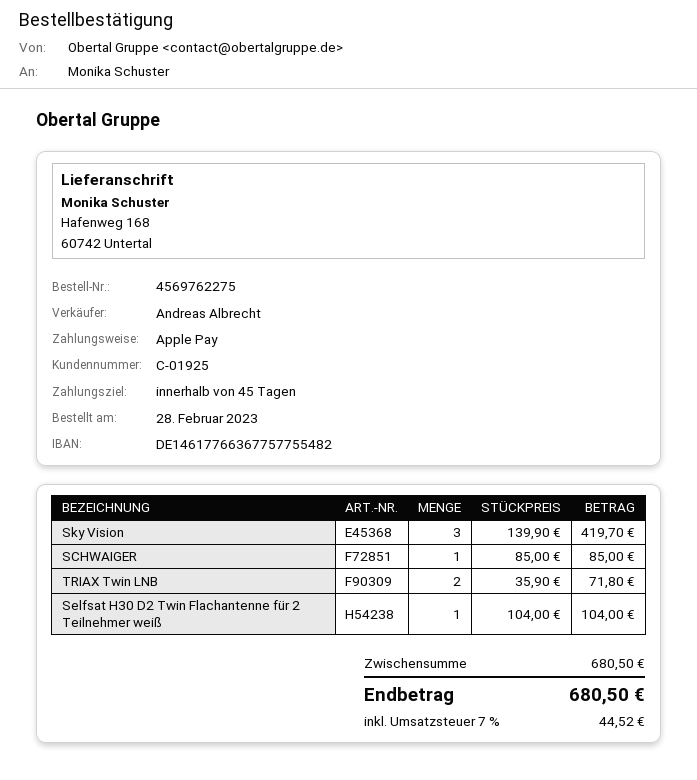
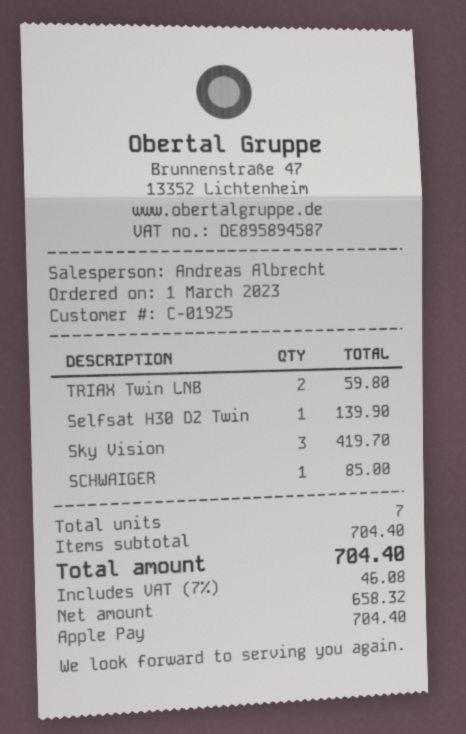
order date: 2023-02-28 -> 2023-03-01
TRIAX Twin LNB: 2 for 71.80 -> 2 for 59.80
Selfsat H30 D2 Twin Flachantenne für 2 Teilnehmer weiß: 1 for 104.00 -> 1 for 139.90
subtotal: 680.50 -> 704.40
tax: 7% = 44.52 -> 7% = 46.08
total: 680.50 -> 704.40

